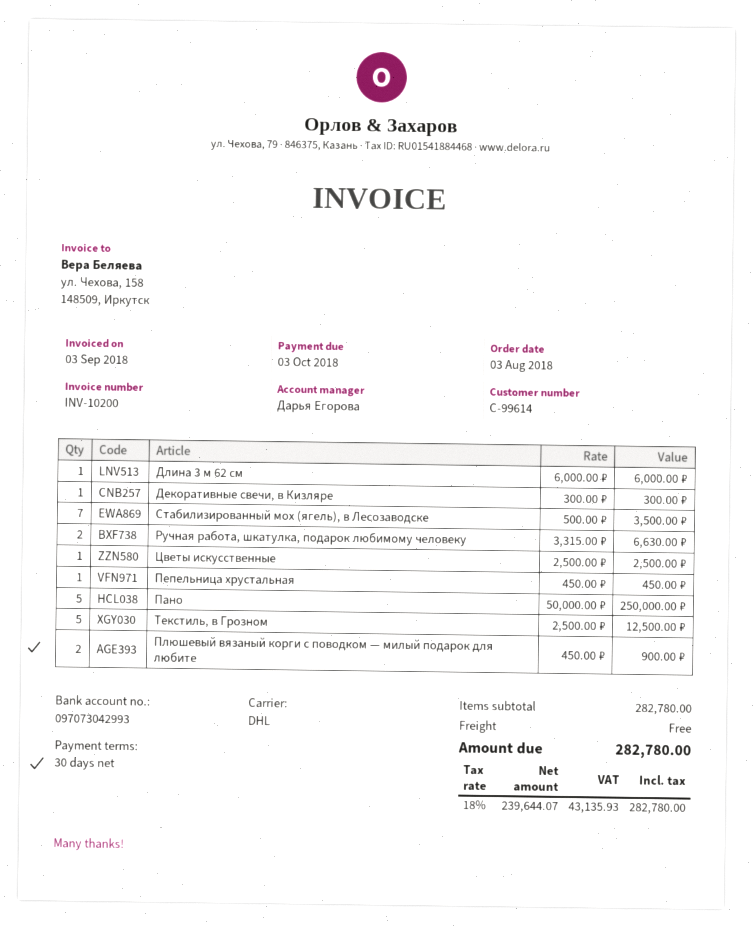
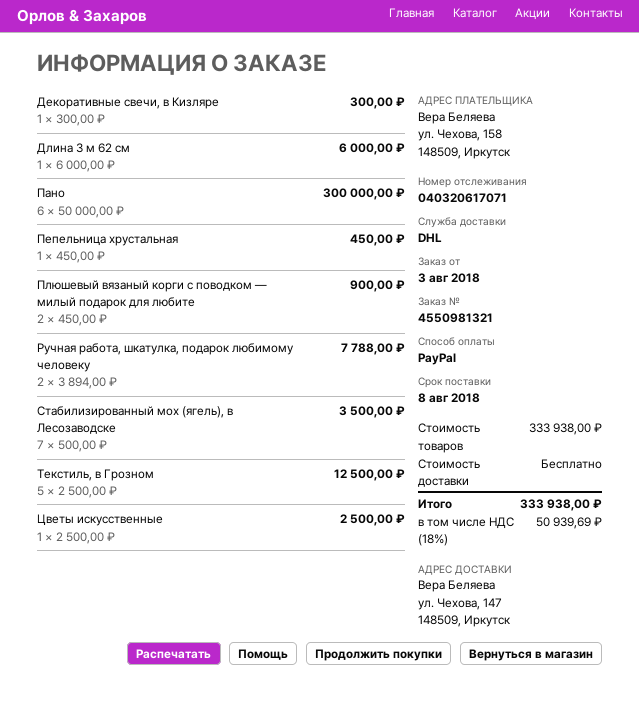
Ручная работа, шкатулка, подарок любимому человеку: 2 x 3315.00 = 6630.00 -> 2 x 3894.00 = 7788.00
Пано: 5 x 50000.00 = 250000.00 -> 6 x 50000.00 = 300000.00
subtotal: 282780.00 -> 333938.00
tax: 18% = 43135.93 -> 18% = 50939.69
total: 282780.00 -> 333938.00

